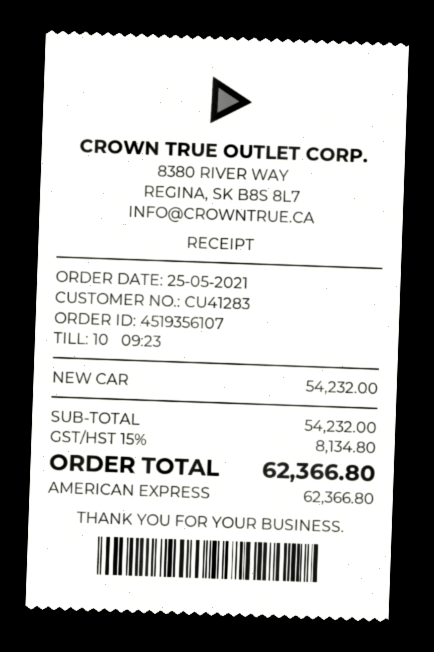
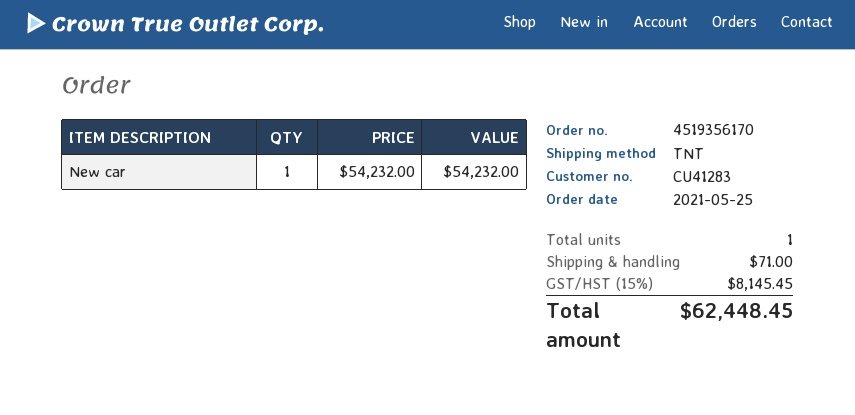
order number: 4519356107 -> 4519356170
shipping: none -> 71.00
tax: 15% = 8134.80 -> 15% = 8145.45
total: 62366.80 -> 62448.45

